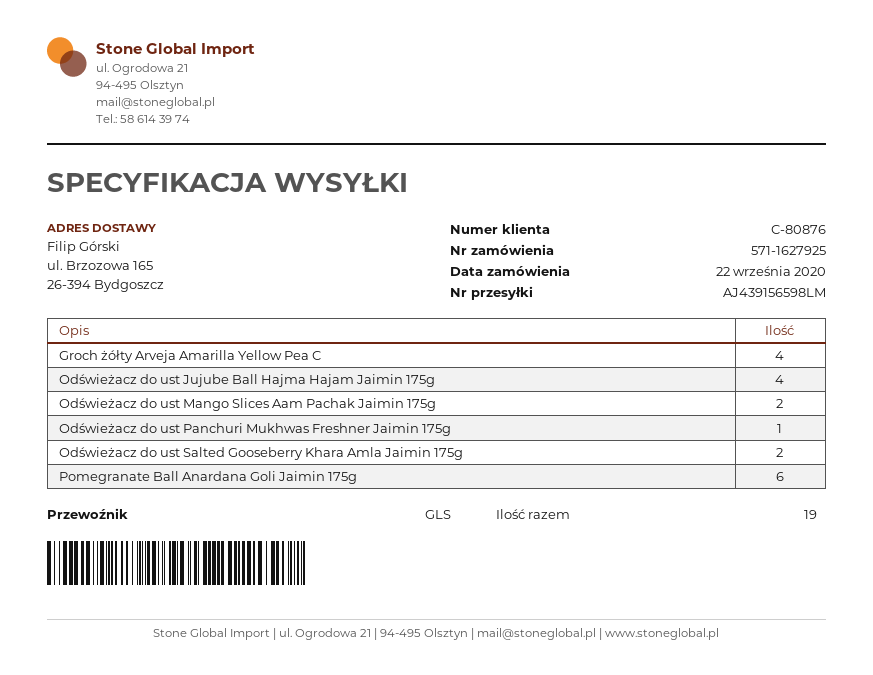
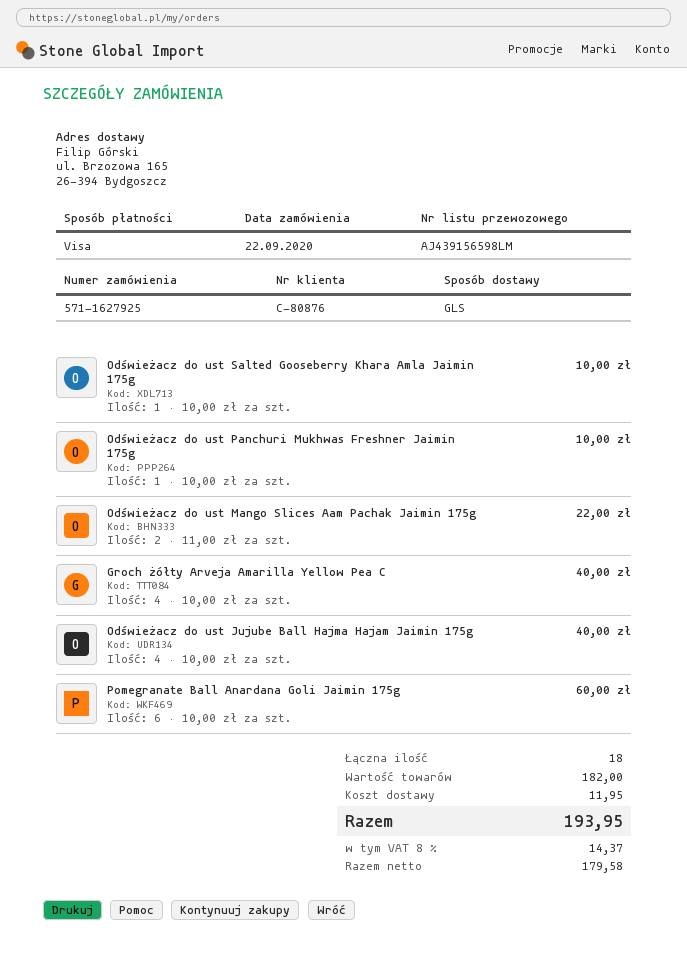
Odświeżacz do ust Salted Gooseberry Khara Amla Jaimin 175g: 2 -> 1
total quantity: 19 -> 18

